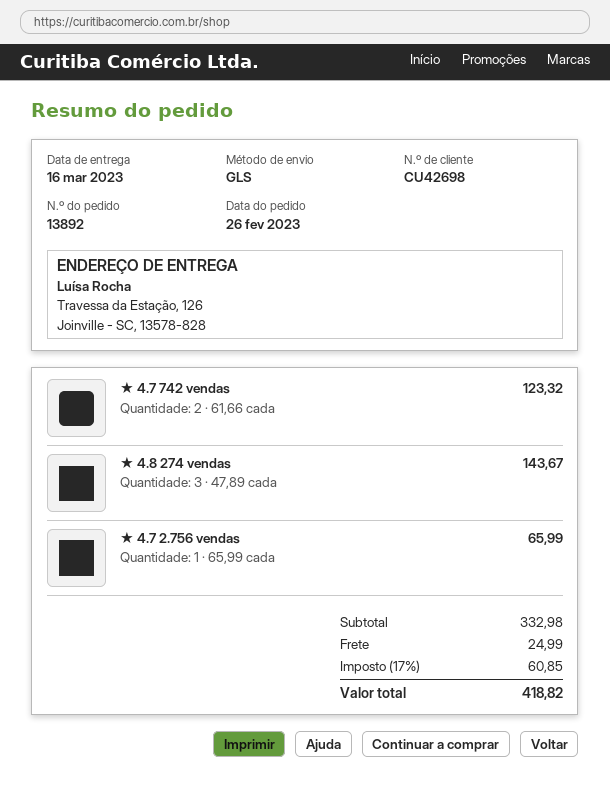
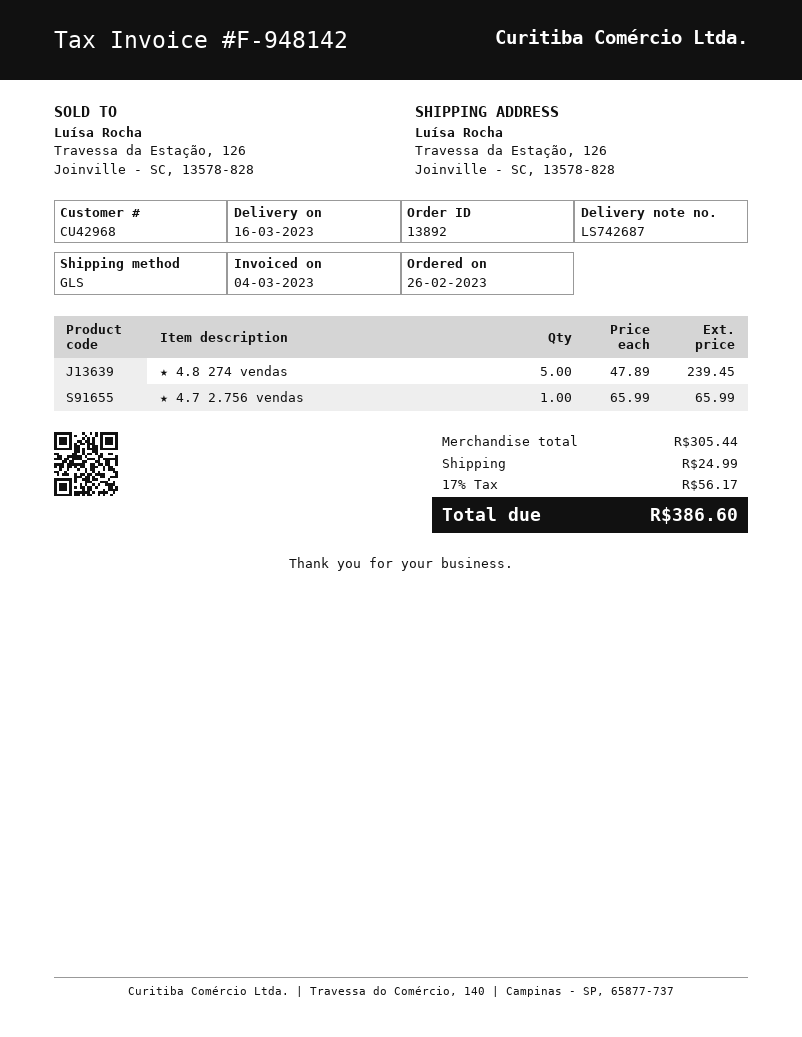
customer number: CU42698 -> CU42968
★ 4.7 742 vendas: 2 x 61.66 = 123.32 -> none
★ 4.8 274 vendas: 3 x 47.89 = 143.67 -> 5 x 47.89 = 239.45
subtotal: 332.98 -> 305.44
tax: 17% = 60.85 -> 17% = 56.17
total: 418.82 -> 386.60

